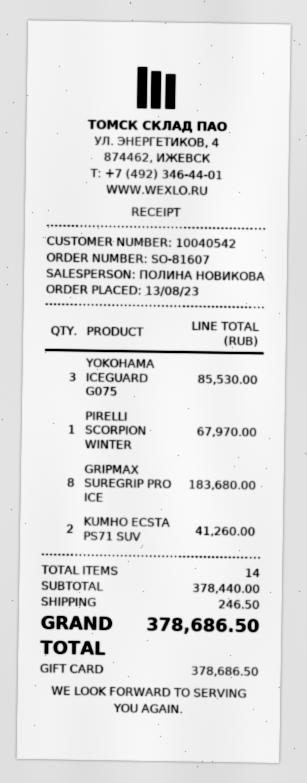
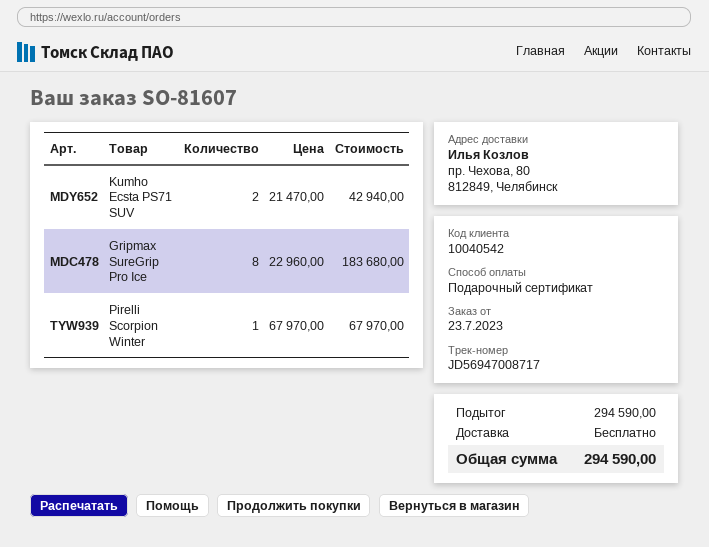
order date: 2023-08-13 -> 2023-07-23
YOKOHAMA ICEGUARD G075: 3 for 85530.00 -> none
KUMHO ECSTA PS71 SUV: 2 for 41260.00 -> 2 for 42940.00
subtotal: 378440.00 -> 294590.00
shipping: 246.50 -> 0.00
total: 378686.50 -> 294590.00

